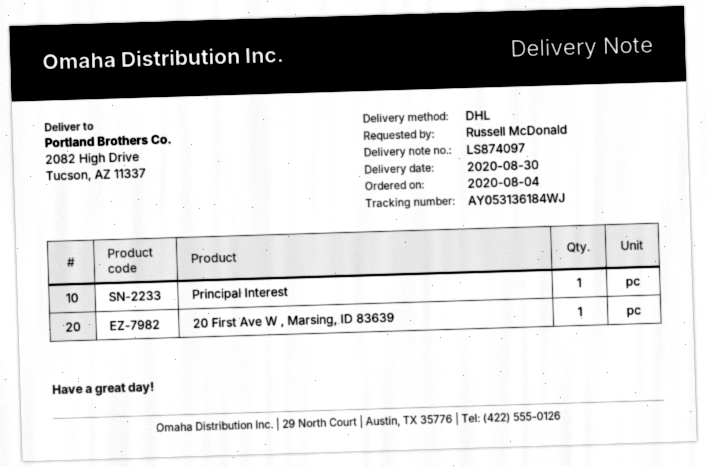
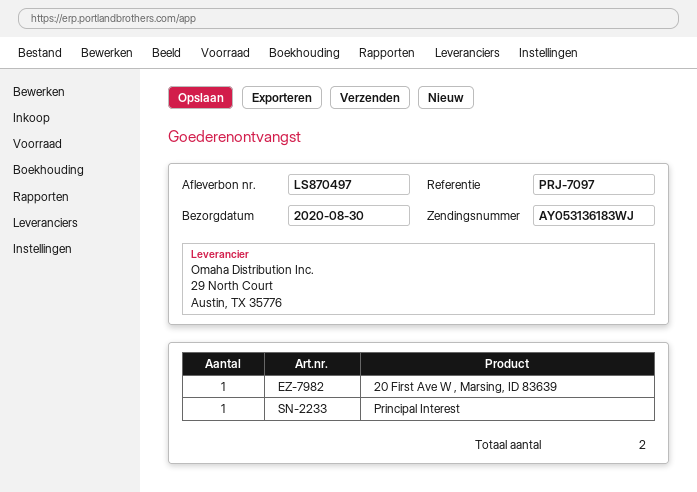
delivery note number: LS874097 -> LS870497
tracking number: AY053136184WJ -> AY053136183WJ

